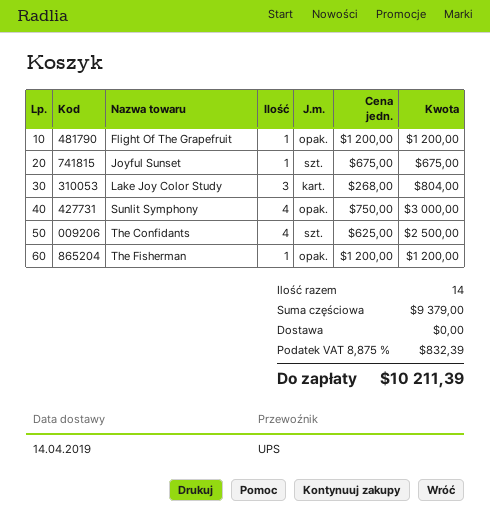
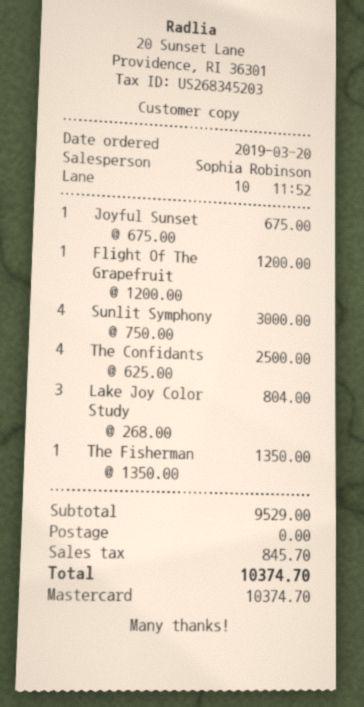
The Fisherman: 1 x 1200.00 = 1200.00 -> 1 x 1350.00 = 1350.00
subtotal: 9379.00 -> 9529.00
tax: 832.39 -> 845.70
total: 10211.39 -> 10374.70

